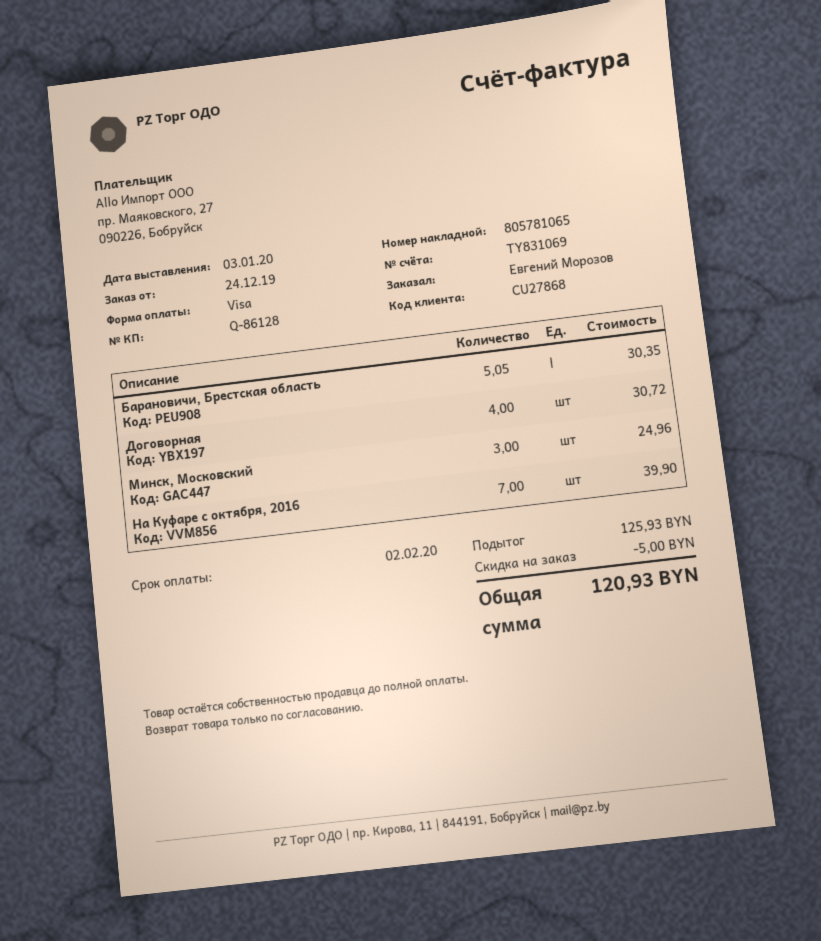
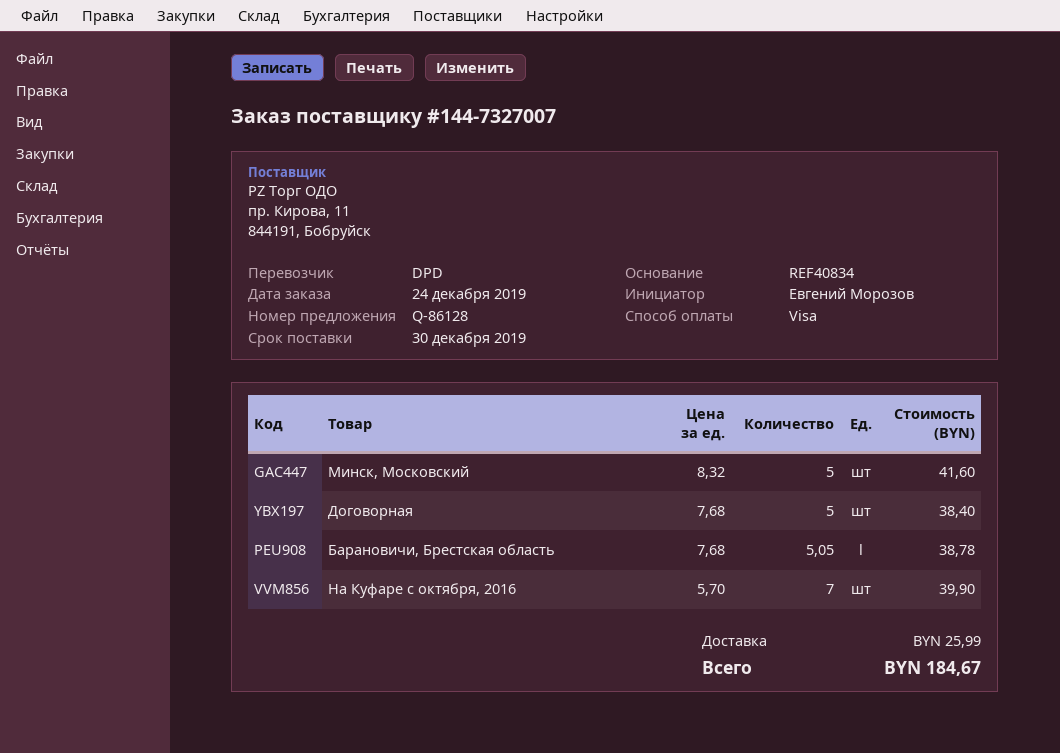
Барановичи, Брестская область: 5.05 for 30.35 -> 5.05 for 38.78
Договорная: 4 for 30.72 -> 5 for 38.40
Минск, Московский: 3 for 24.96 -> 5 for 41.60
discount: 5.00 -> none
shipping: none -> 25.99
total: 120.93 -> 184.67

